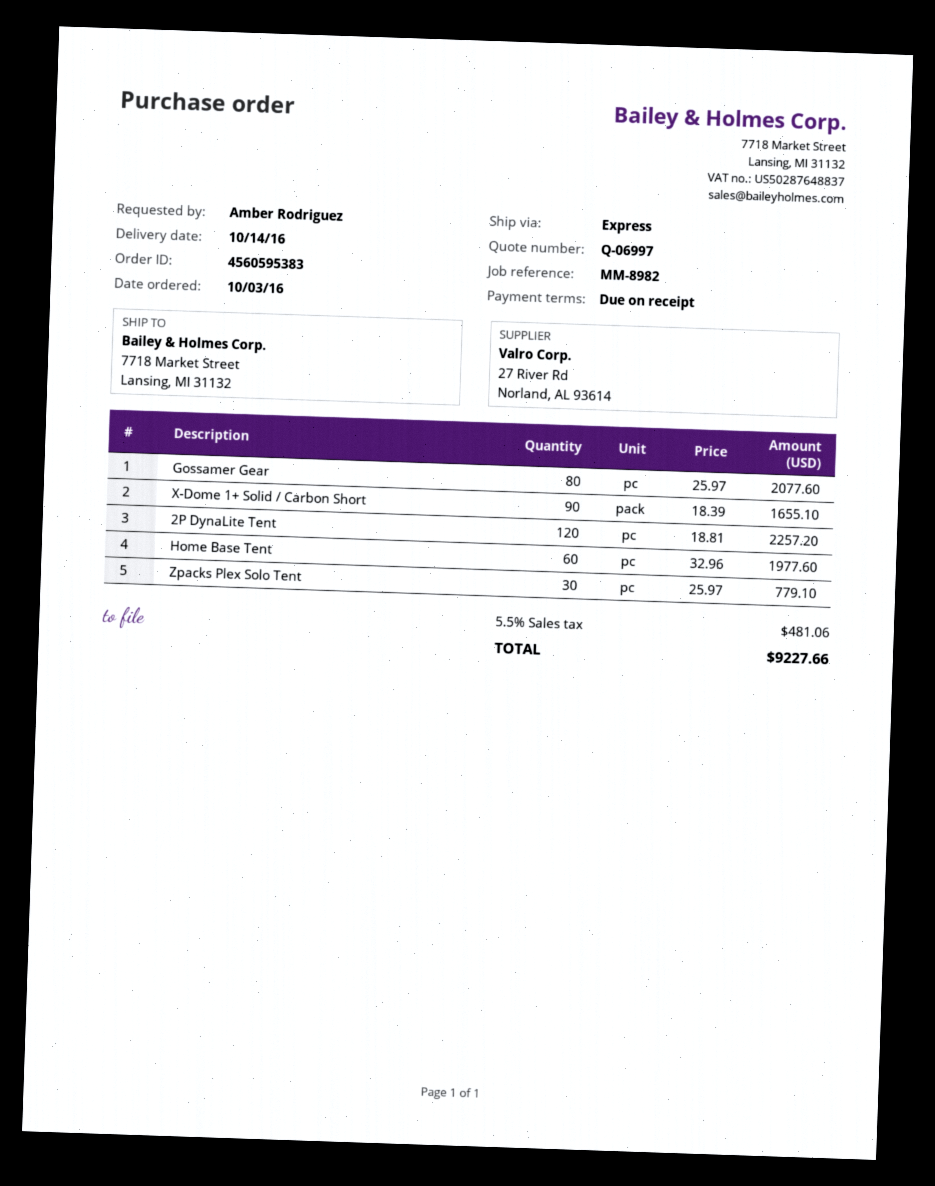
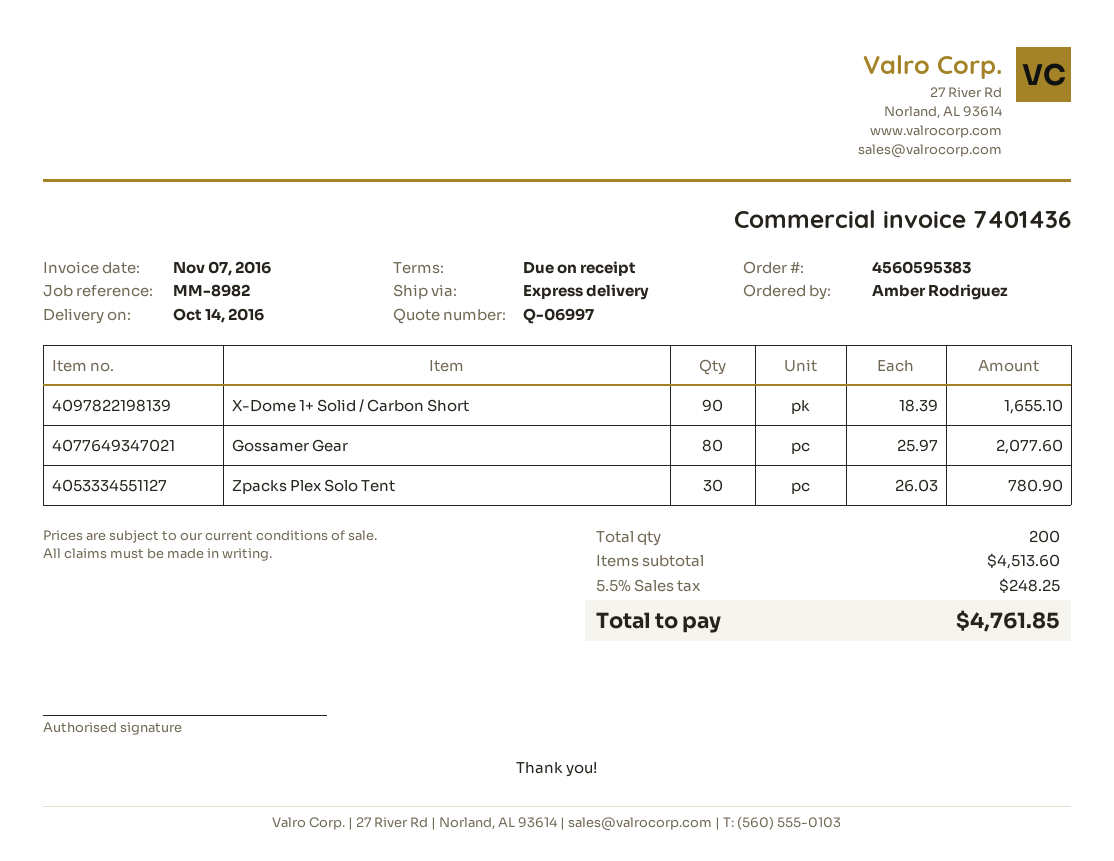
2P DynaLite Tent: 120 x 18.81 = 2257.20 -> none
Home Base Tent: 60 x 32.96 = 1977.60 -> none
Zpacks Plex Solo Tent: 30 x 25.97 = 779.10 -> 30 x 26.03 = 780.90
tax: 5.5% = 481.06 -> 5.5% = 248.25
total: 9227.66 -> 4761.85

